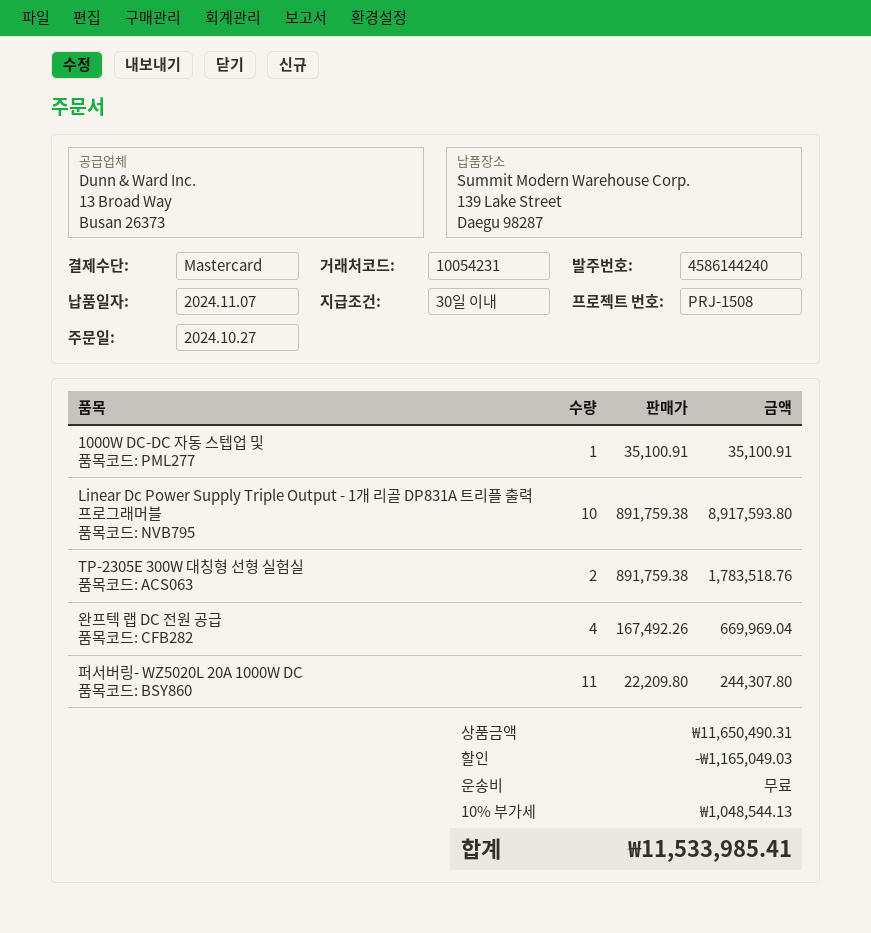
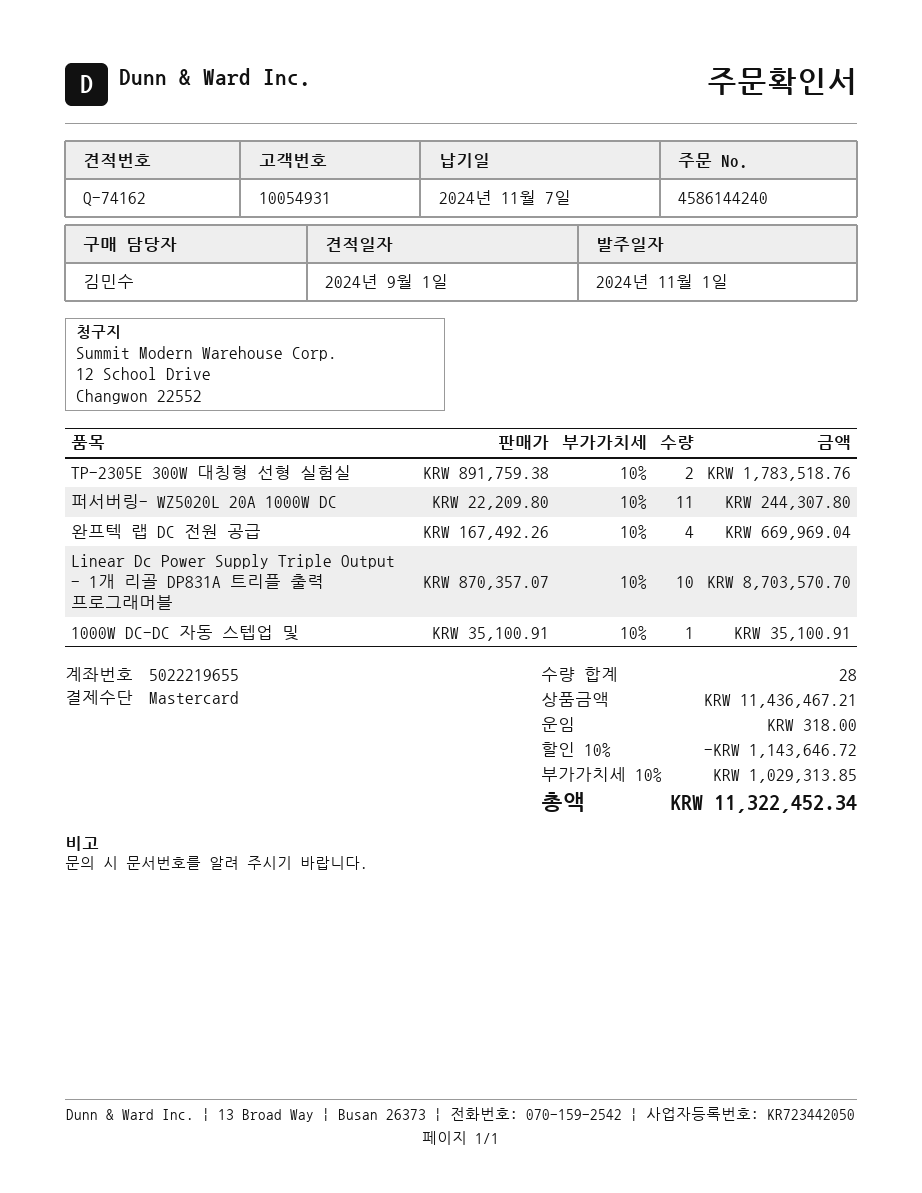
order date: 2024-10-27 -> 2024-11-01
customer number: 10054231 -> 10054931
Linear Dc Power Supply Triple Output - 1개 리골 DP831A 트리플 출력 프로그래머블: 10 x 891759.38 = 8917593.80 -> 10 x 870357.07 = 8703570.70
subtotal: 11650490.31 -> 11436467.21
discount: 1165049.03 -> 1143646.72
shipping: 0.00 -> 318.00
tax: 10% = 1048544.13 -> 10% = 1029313.85
total: 11533985.41 -> 11322452.34

